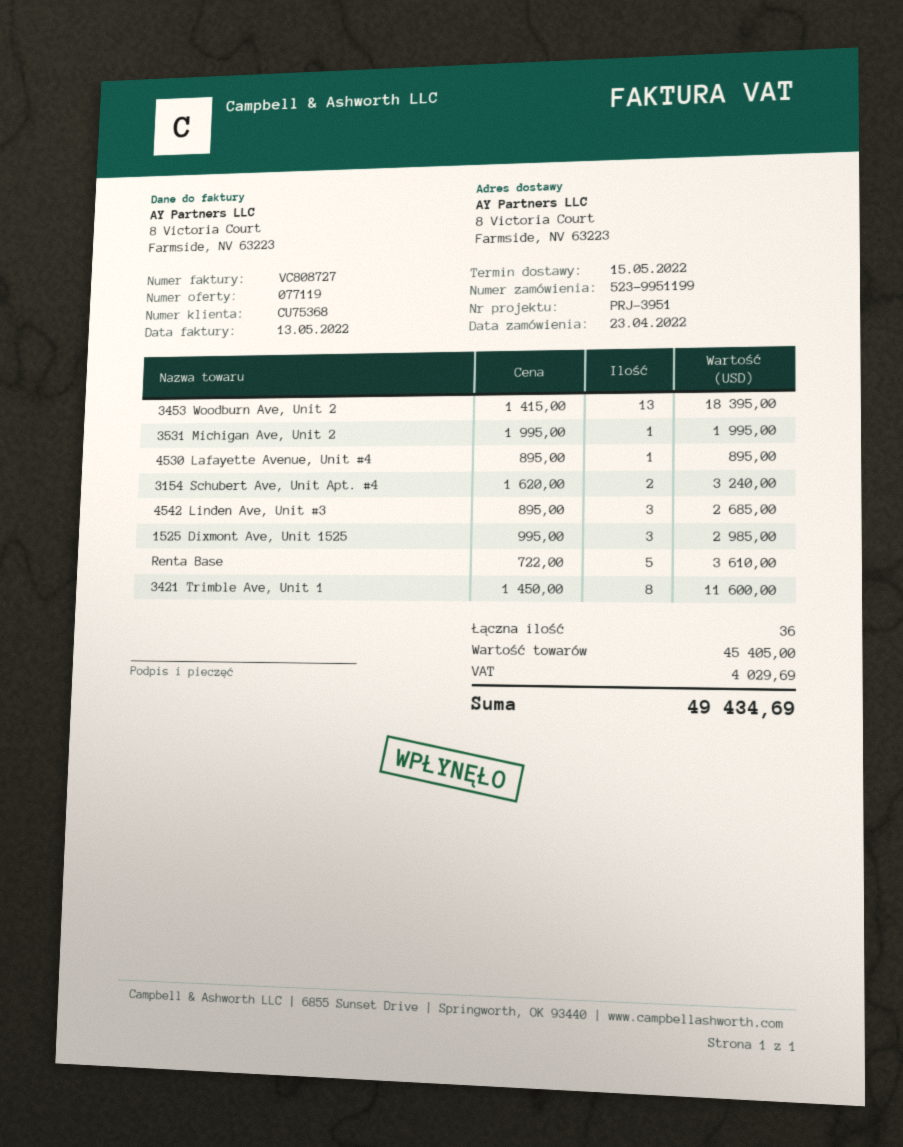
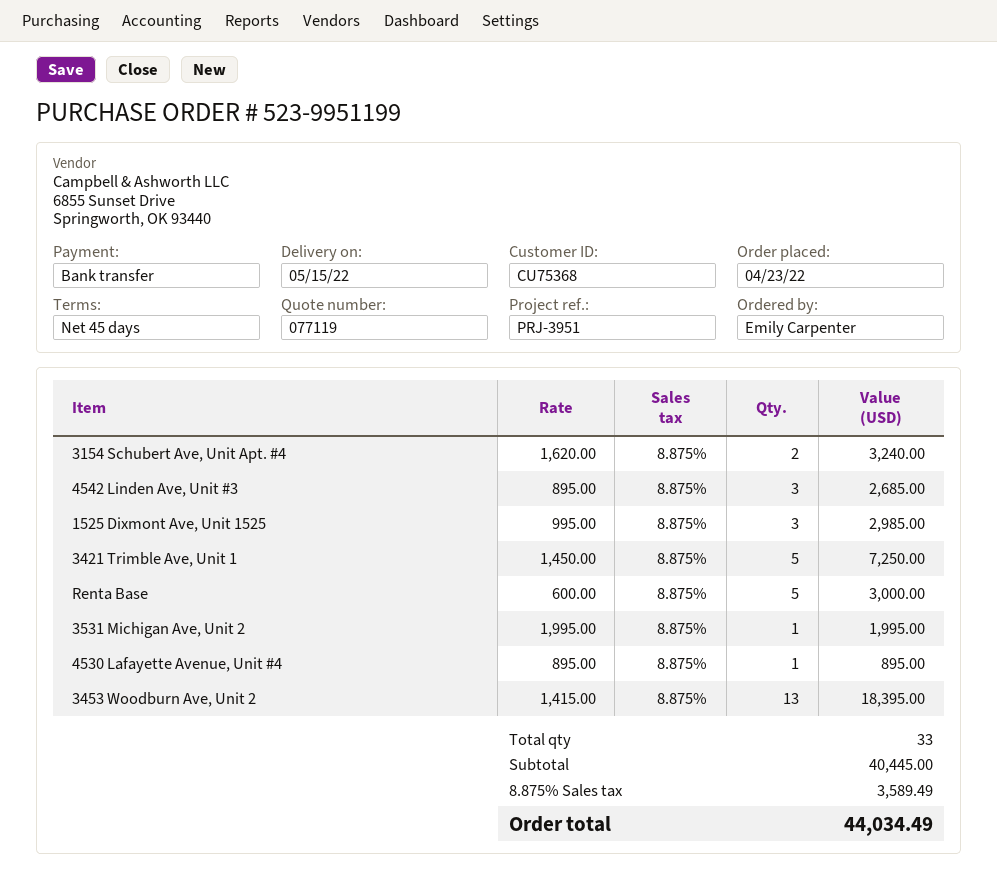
Renta Base: 5 x 722.00 = 3610.00 -> 5 x 600.00 = 3000.00
3421 Trimble Ave, Unit 1: 8 x 1450.00 = 11600.00 -> 5 x 1450.00 = 7250.00
total quantity: 36 -> 33
subtotal: 45405.00 -> 40445.00
tax: 4029.69 -> 3589.49
total: 49434.69 -> 44034.49

